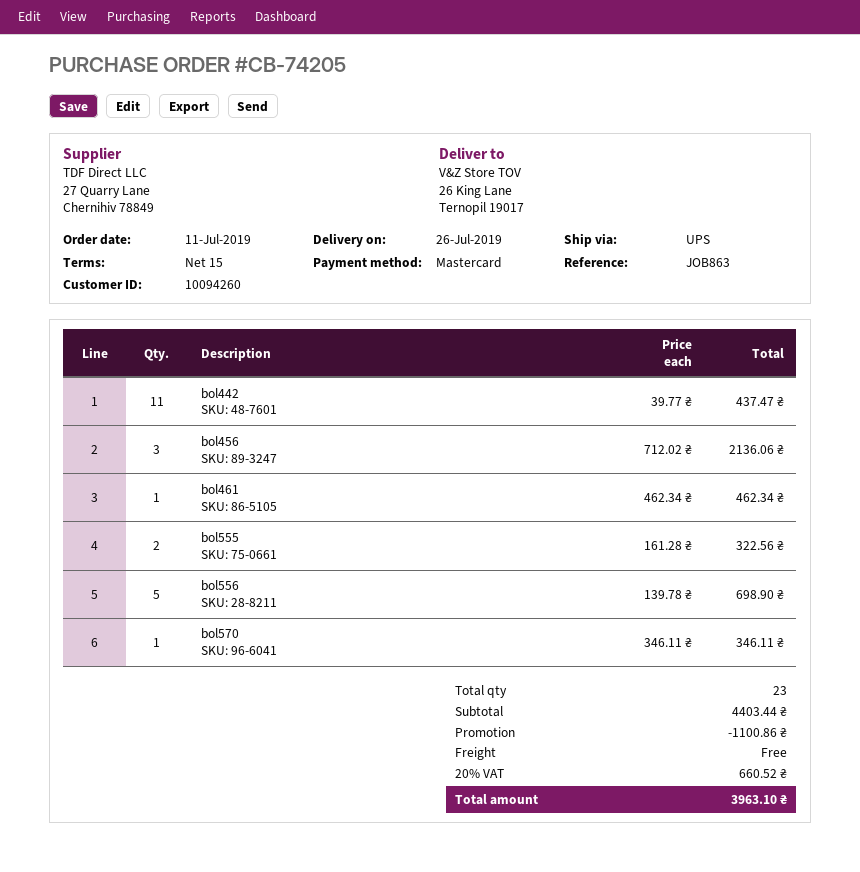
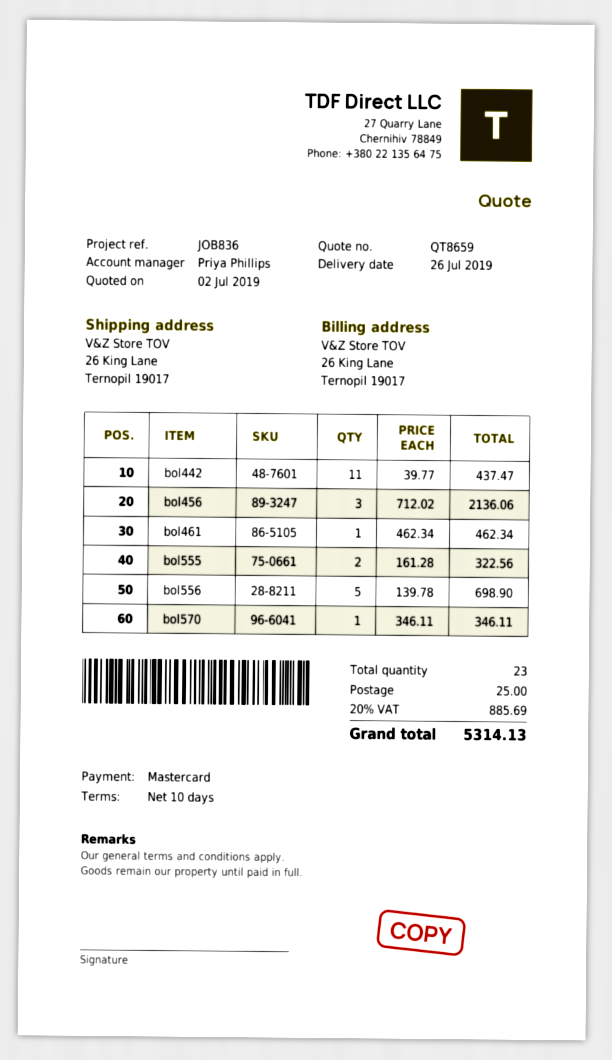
payment terms: 15 days -> 10 days
reference: JOB863 -> JOB836
discount: 1100.86 -> none
shipping: 0.00 -> 25.00
tax: 20% = 660.52 -> 20% = 885.69
total: 3963.10 -> 5314.13

